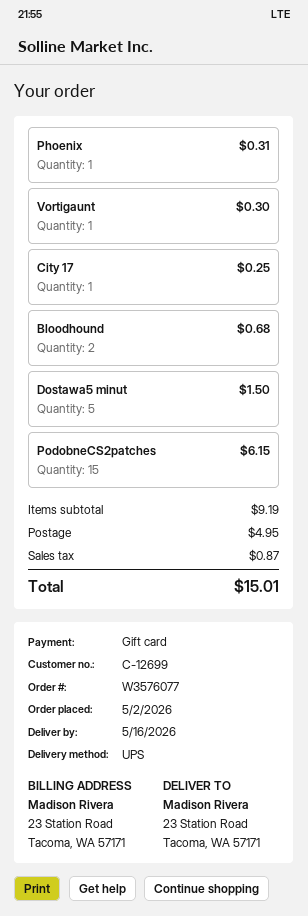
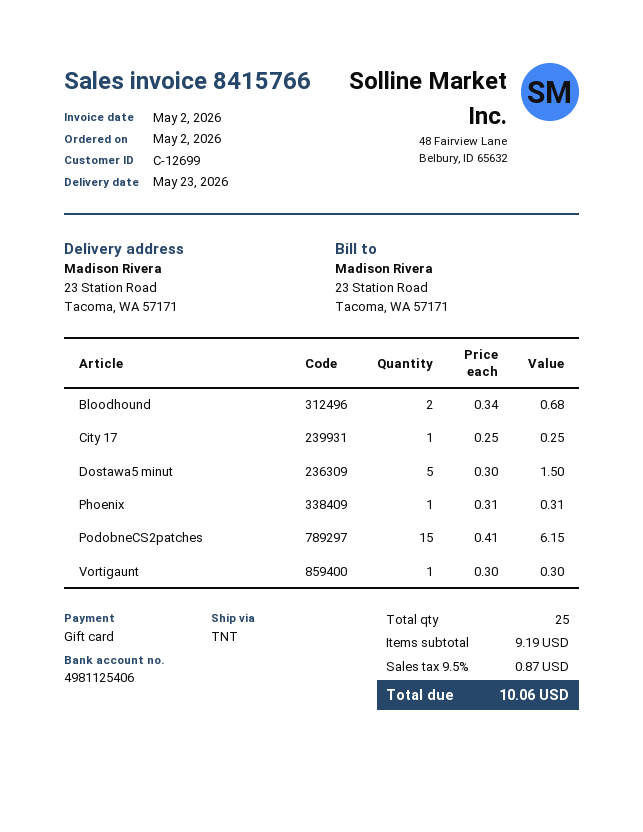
delivery date: 2026-05-16 -> 2026-05-23
shipping method: UPS -> TNT
shipping: 4.95 -> none
total: 15.01 -> 10.06

